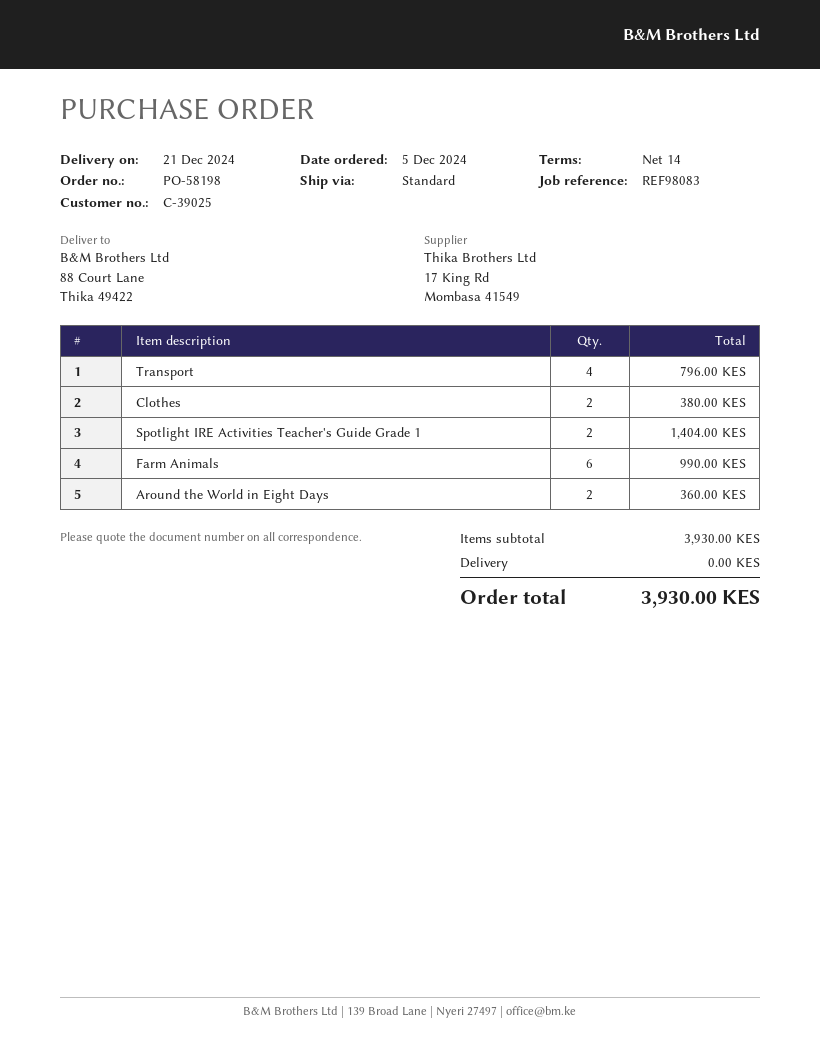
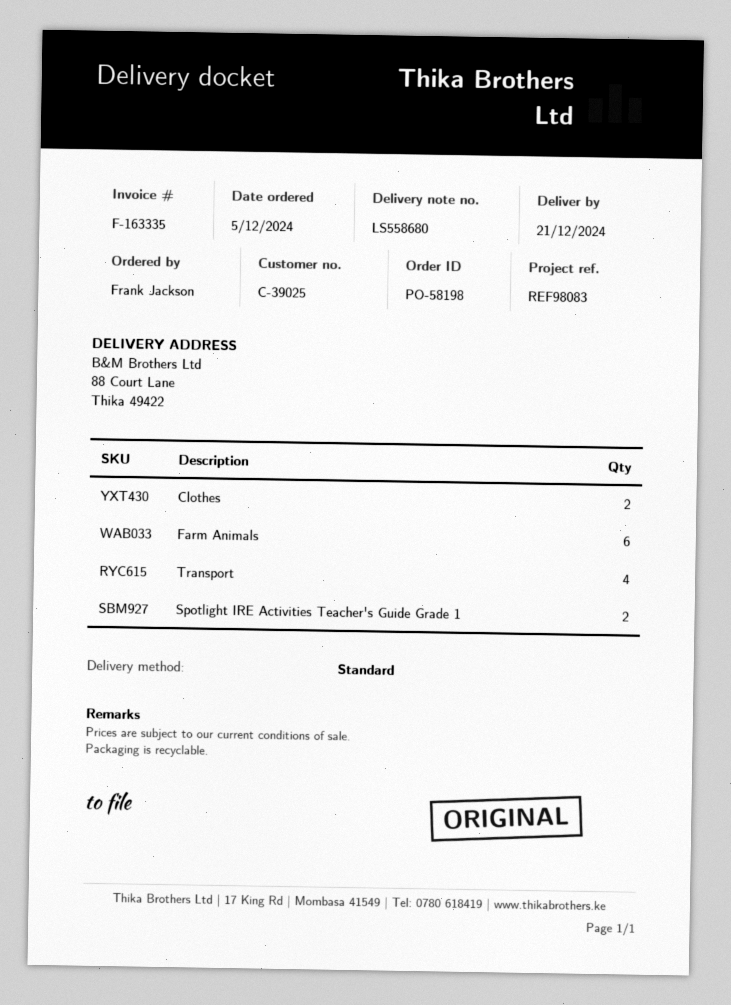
Around the World in Eight Days: 2 -> none

